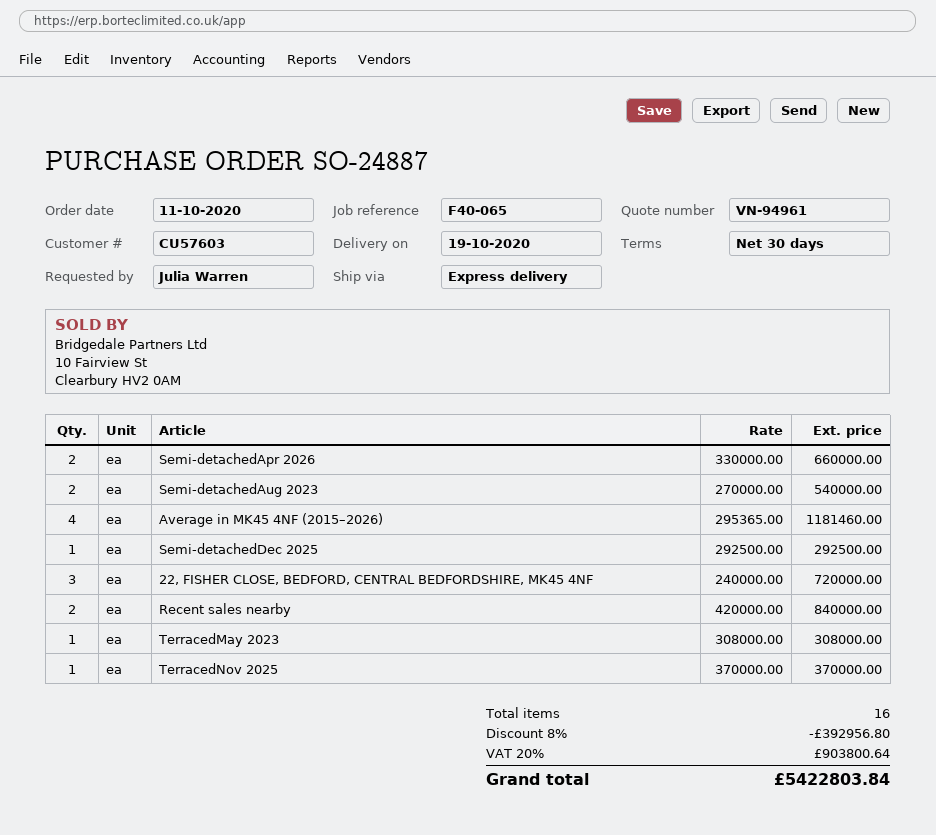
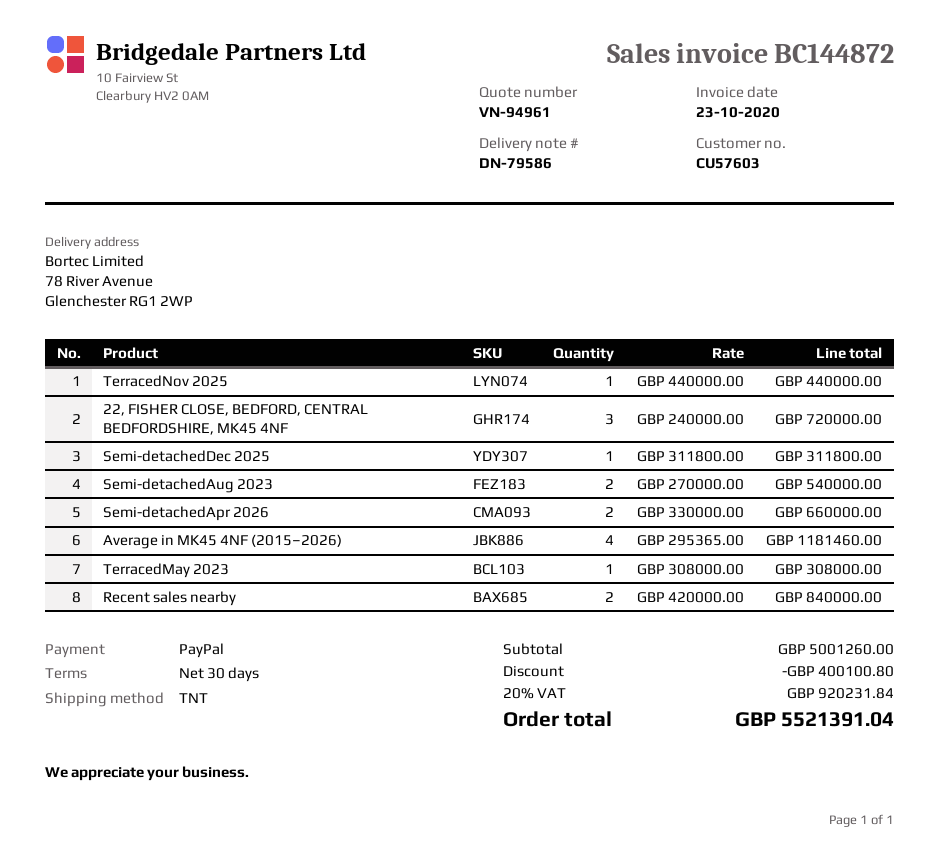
shipping method: express -> TNT
Semi-detachedDec 2025: 1 x 292500.00 = 292500.00 -> 1 x 311800.00 = 311800.00
TerracedNov 2025: 1 x 370000.00 = 370000.00 -> 1 x 440000.00 = 440000.00
discount: 392956.80 -> 400100.80
tax: 20% = 903800.64 -> 20% = 920231.84
total: 5422803.84 -> 5521391.04

